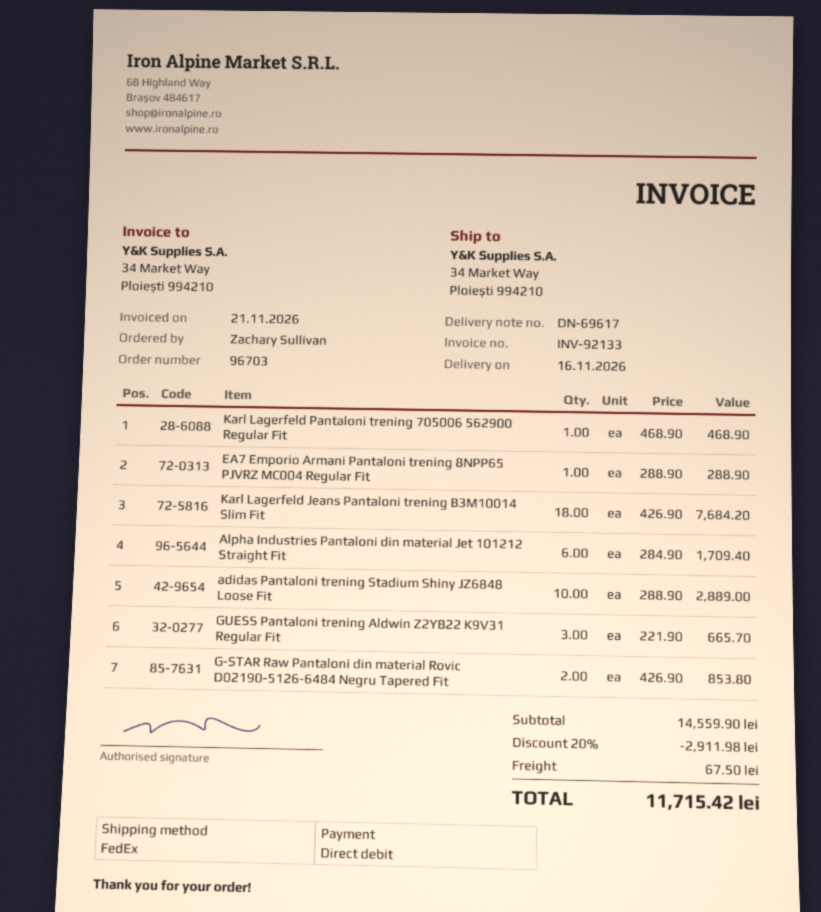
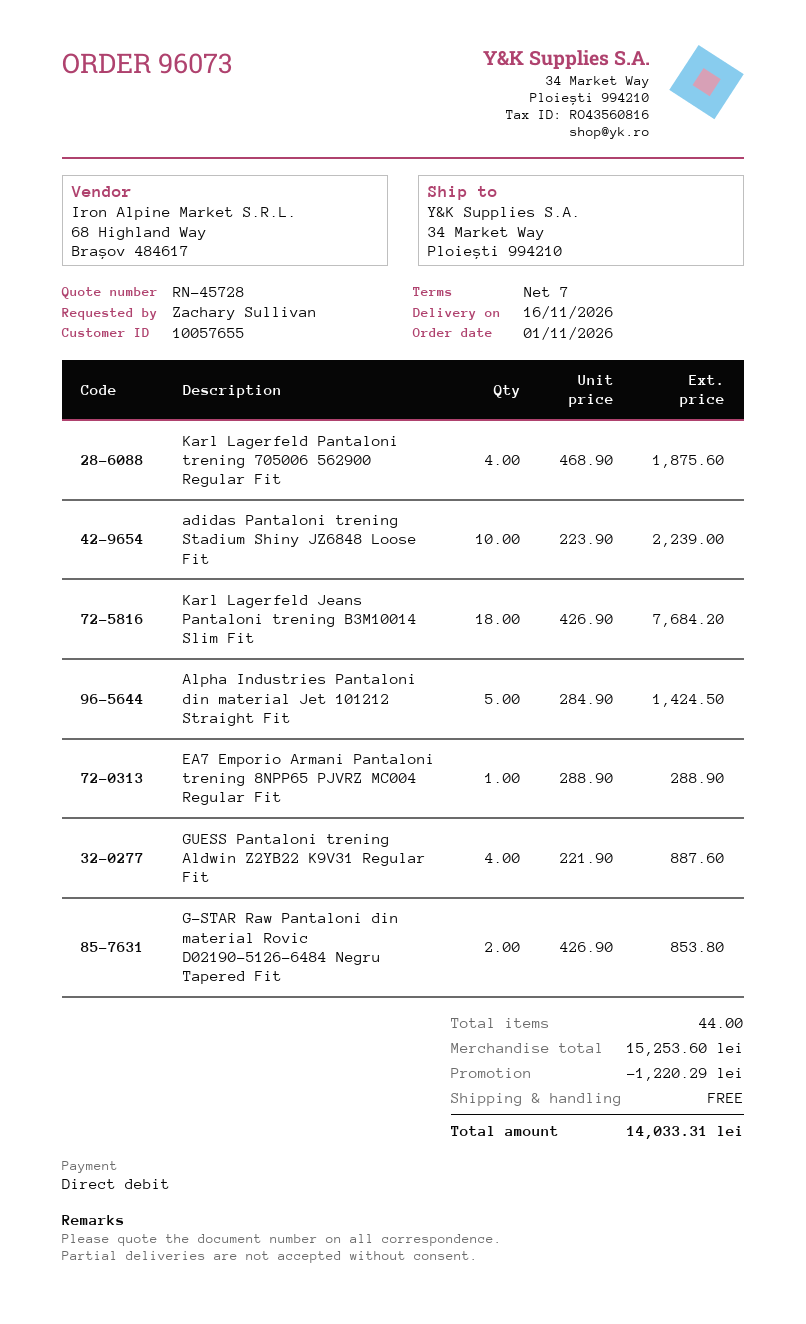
order number: 96703 -> 96073
Karl Lagerfeld Pantaloni trening 705006 562900 Regular Fit: 1 x 468.90 = 468.90 -> 4 x 468.90 = 1875.60
Alpha Industries Pantaloni din material Jet 101212 Straight Fit: 6 x 284.90 = 1709.40 -> 5 x 284.90 = 1424.50
adidas Pantaloni trening Stadium Shiny JZ6848 Loose Fit: 10 x 288.90 = 2889.00 -> 10 x 223.90 = 2239.00
GUESS Pantaloni trening Aldwin Z2YB22 K9V31 Regular Fit: 3 x 221.90 = 665.70 -> 4 x 221.90 = 887.60
subtotal: 14559.90 -> 15253.60
discount: 2911.98 -> 1220.29
shipping: 67.50 -> 0.00
total: 11715.42 -> 14033.31

